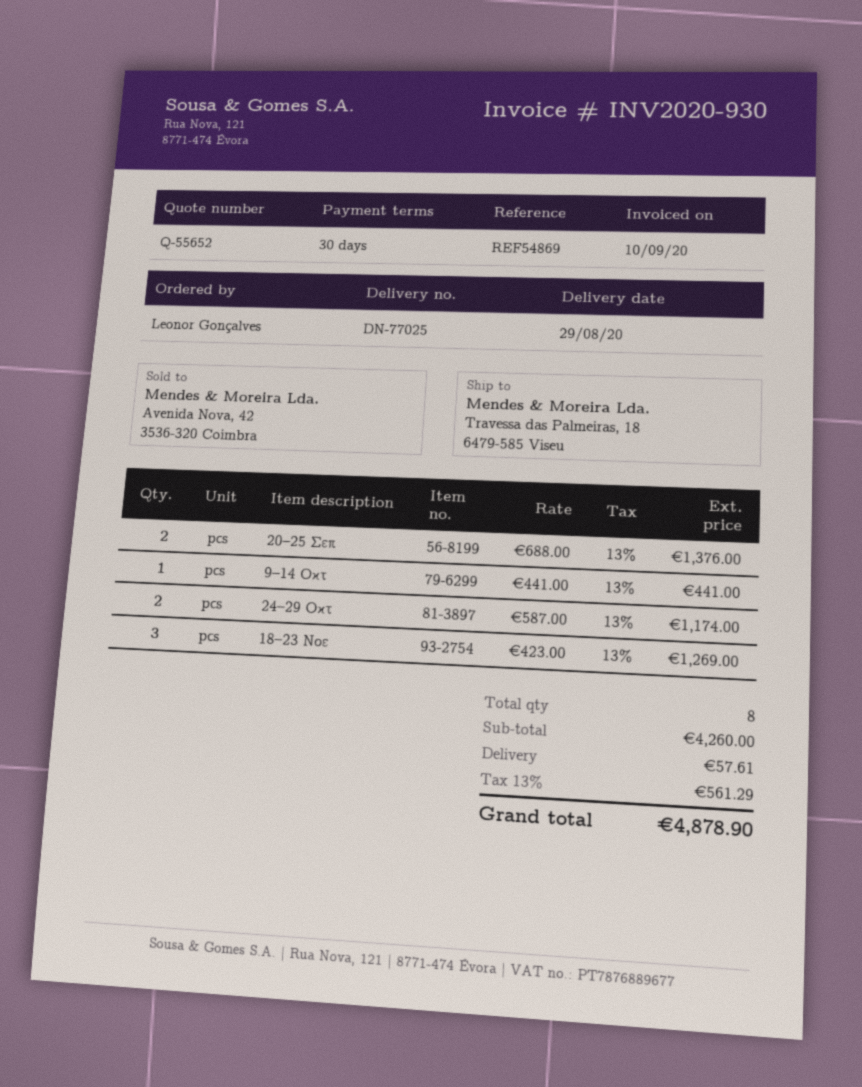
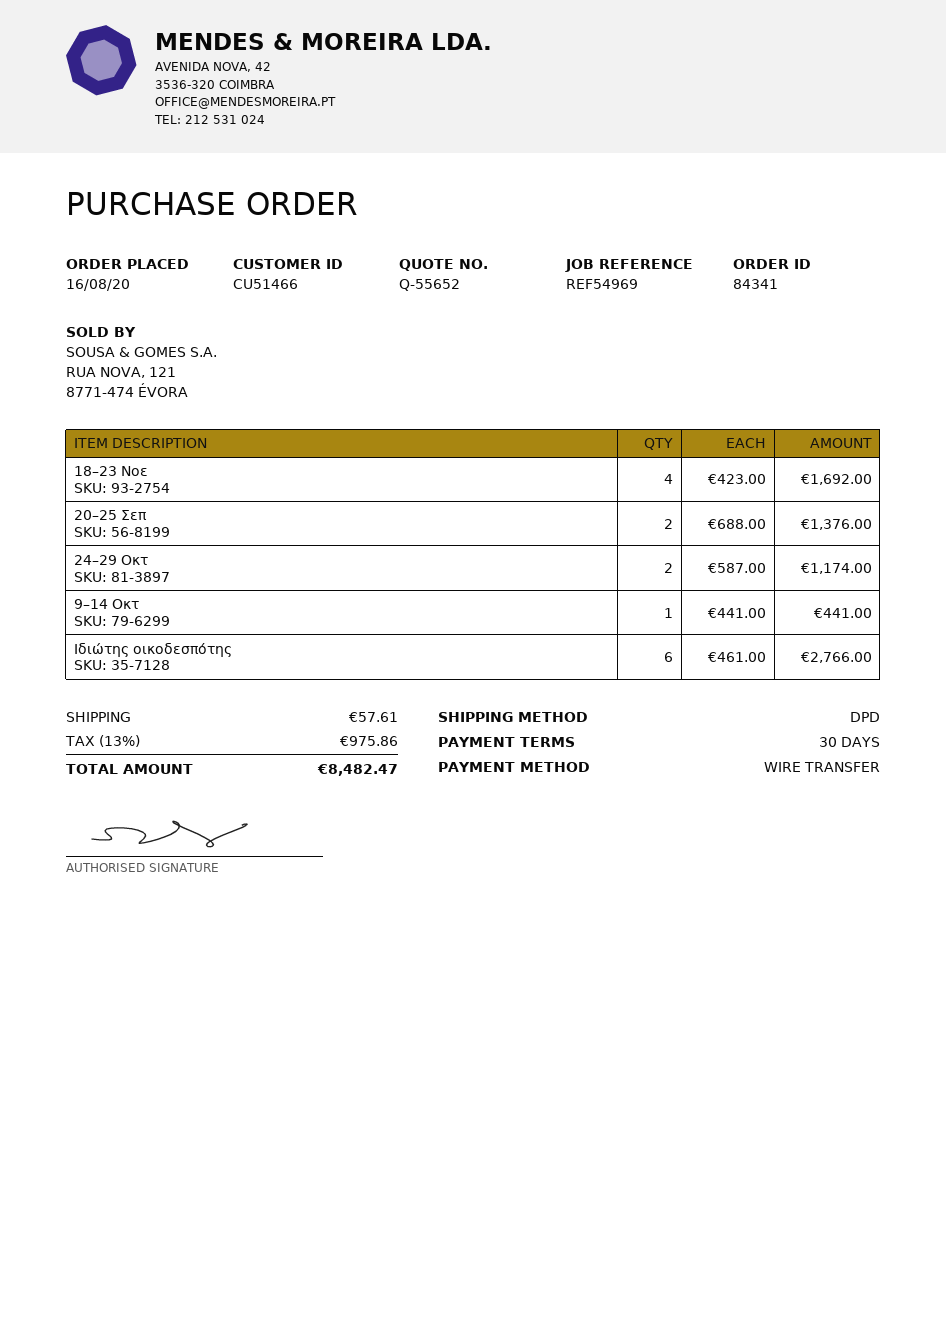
reference: REF54869 -> REF54969
18–23 Νοε: 3 x 423.00 = 1269.00 -> 4 x 423.00 = 1692.00
Ιδιώτης οικοδεσπότης: none -> 6 x 461.00 = 2766.00
tax: 13% = 561.29 -> 13% = 975.86
total: 4878.90 -> 8482.47

